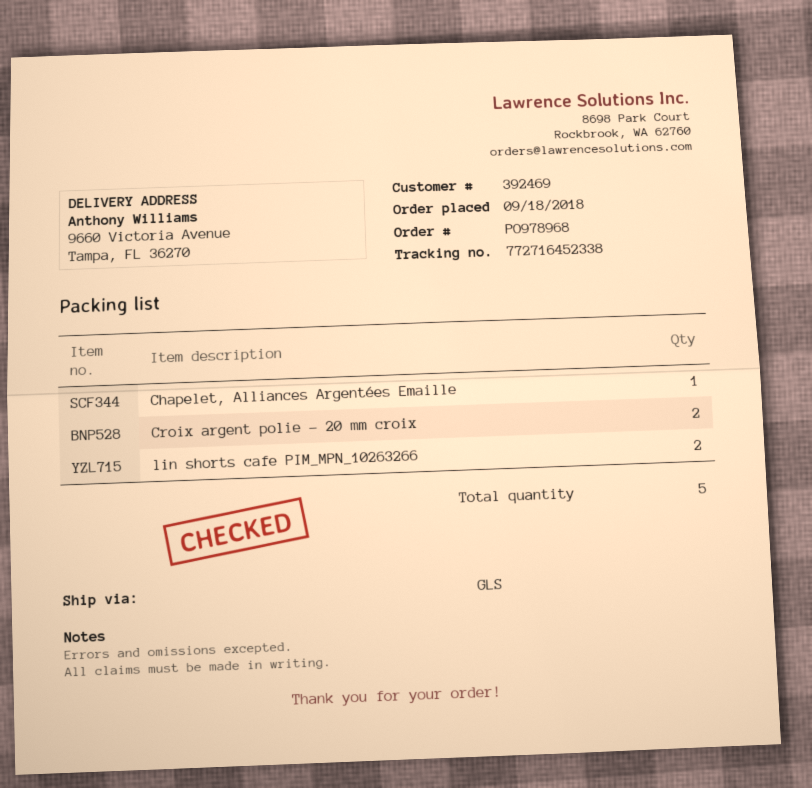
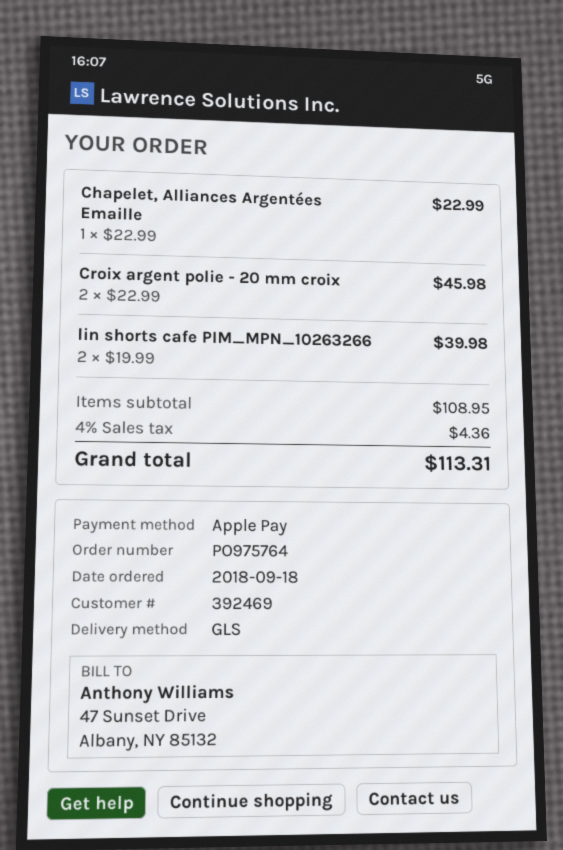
order number: PO978968 -> PO975764

